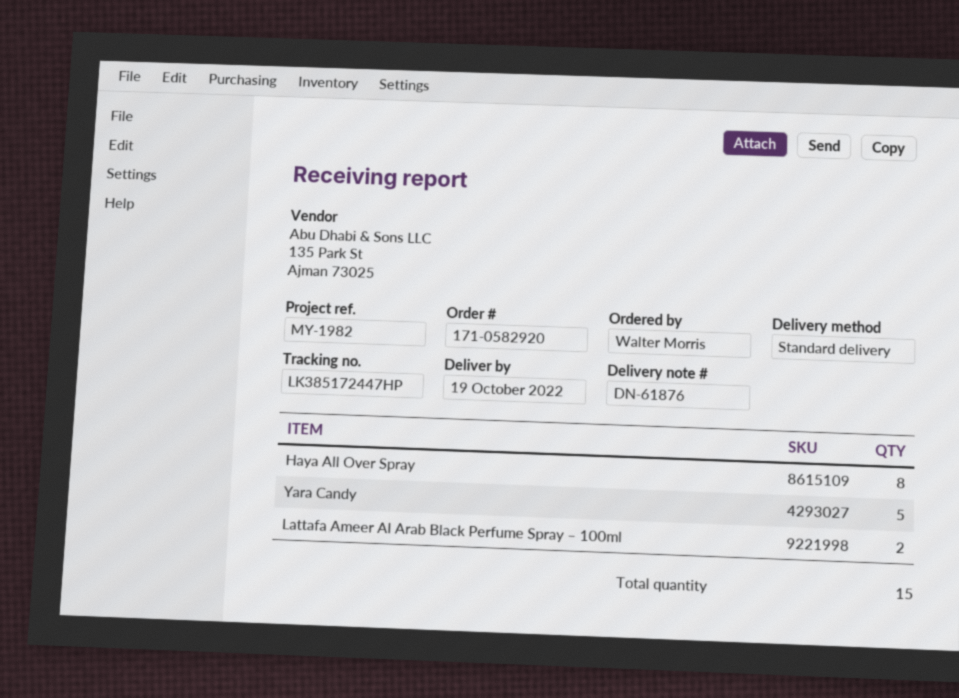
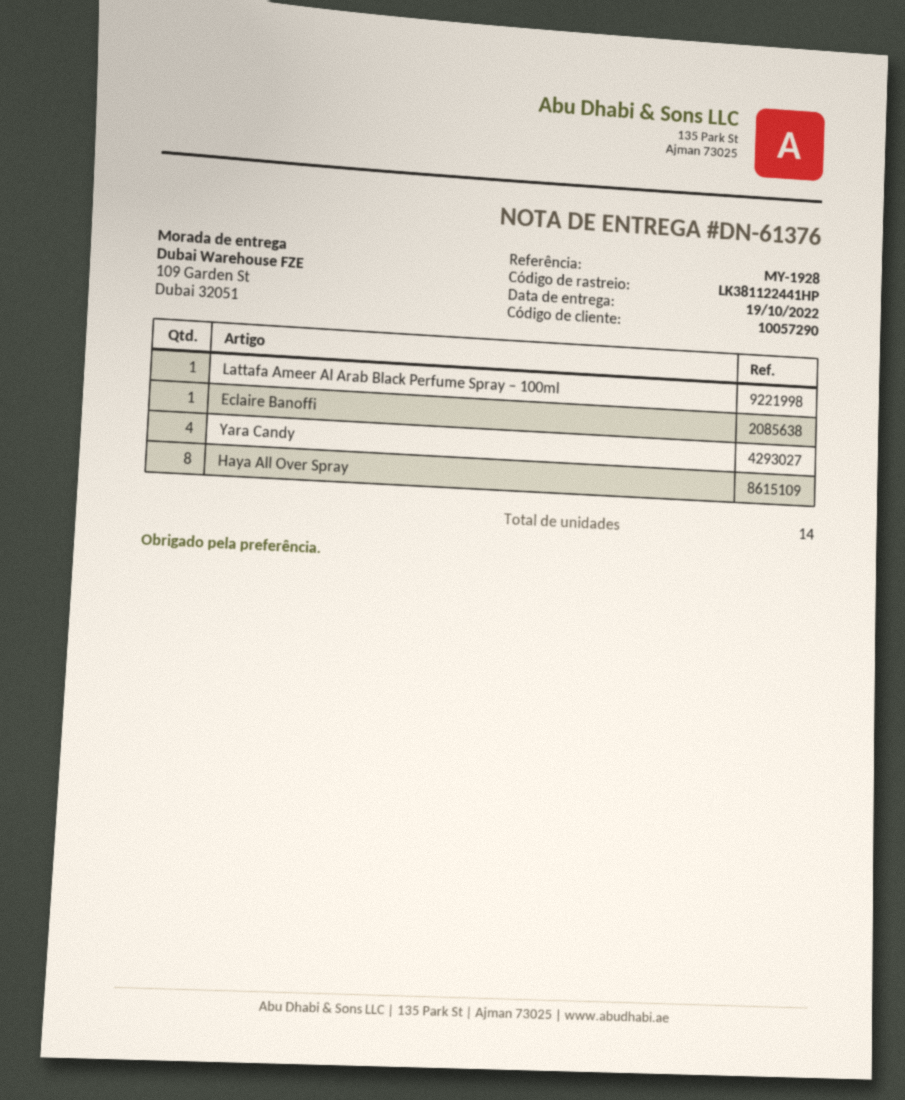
delivery note number: DN-61876 -> DN-61376
reference: MY-1982 -> MY-1928
tracking number: LK385172447HP -> LK381122441HP
Yara Candy: 5 -> 4
Lattafa Ameer Al Arab Black Perfume Spray – 100ml: 2 -> 1
Eclaire Banoffi: none -> 1
total quantity: 15 -> 14

